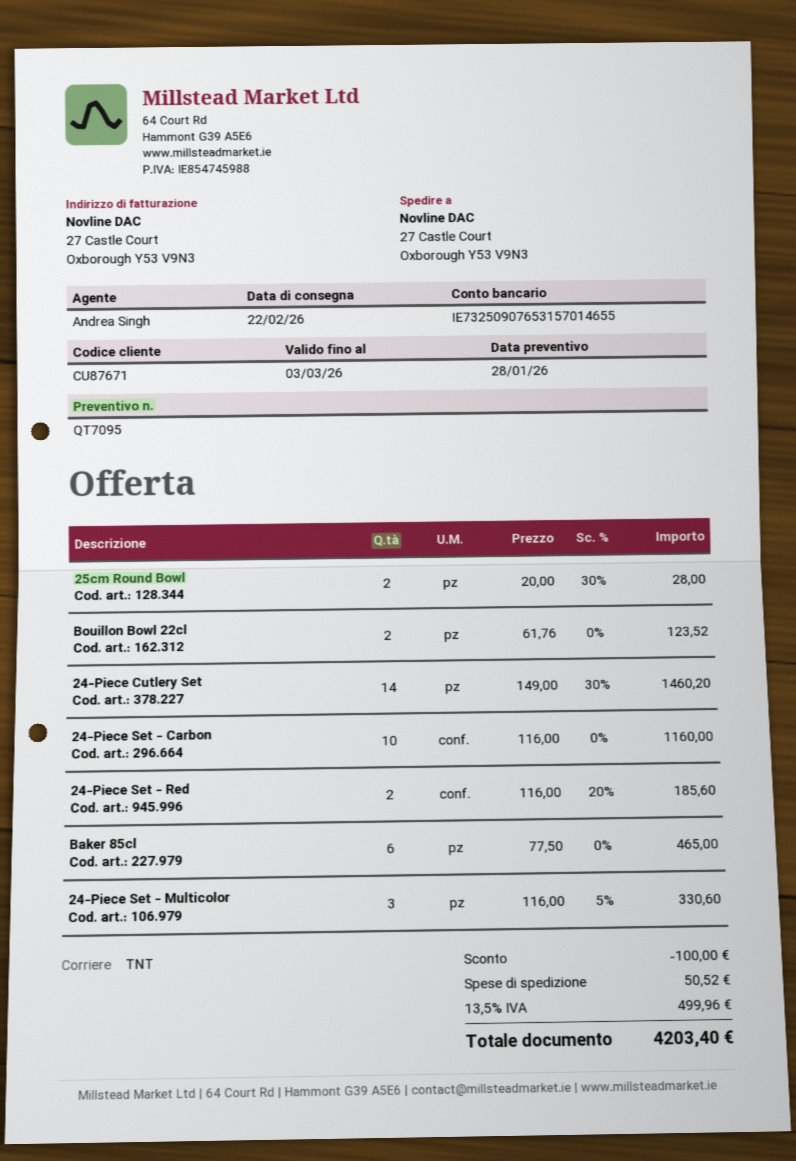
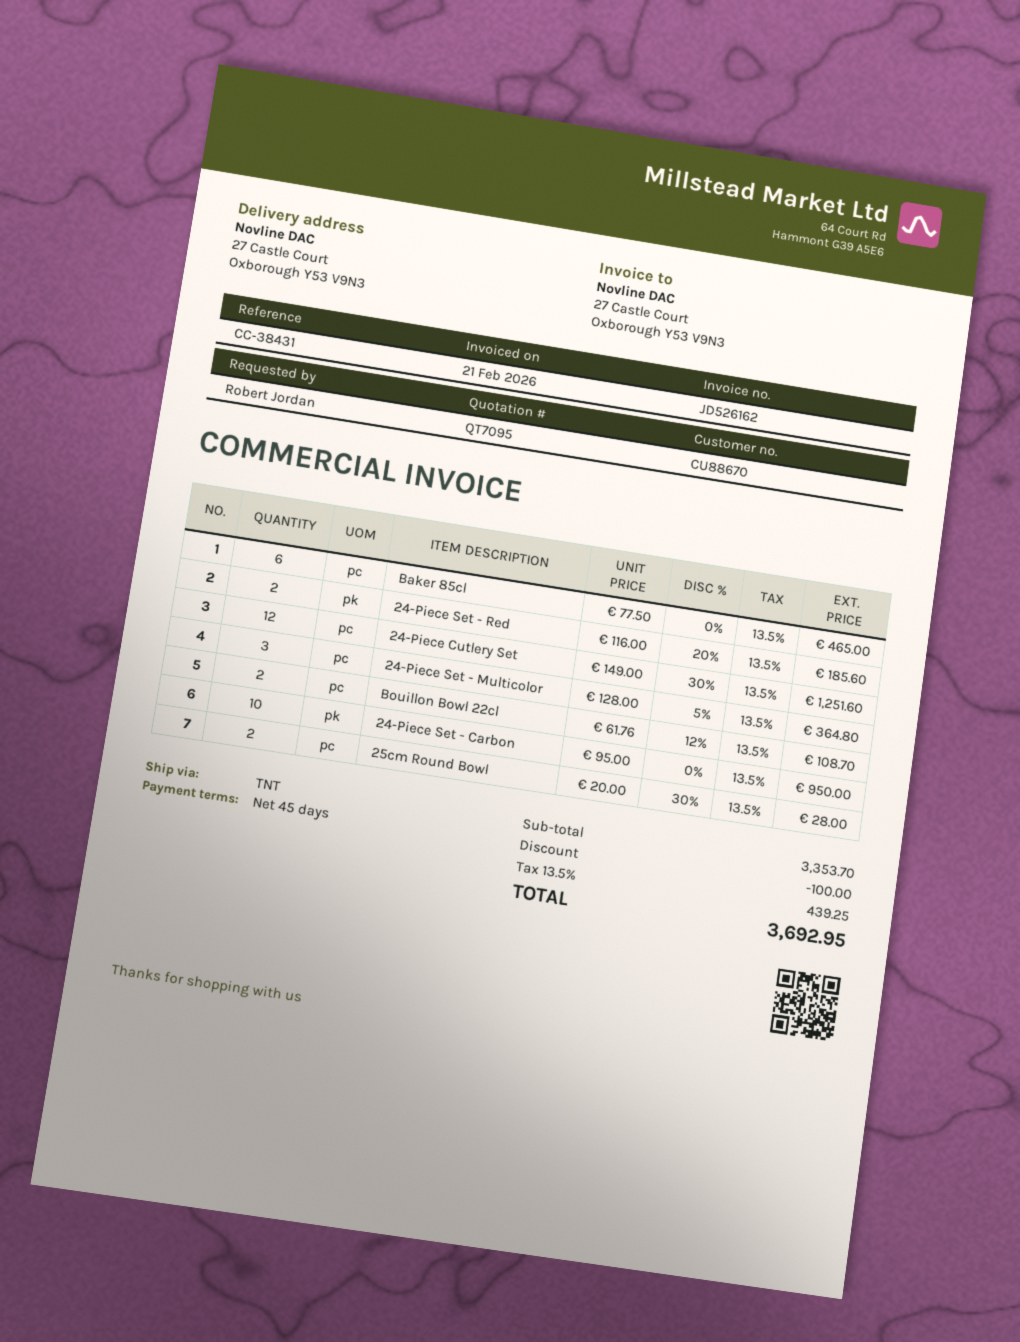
customer number: CU87671 -> CU88670
Bouillon Bowl 22cl: 2 x 61.76 = 123.52 -> 2 x 61.76 - 12% = 108.70
24-Piece Cutlery Set: 14 x 149.00 - 30% = 1460.20 -> 12 x 149.00 - 30% = 1251.60
24-Piece Set - Carbon: 10 x 116.00 = 1160.00 -> 10 x 95.00 = 950.00
24-Piece Set - Multicolor: 3 x 116.00 - 5% = 330.60 -> 3 x 128.00 - 5% = 364.80
shipping: 50.52 -> none
tax: 13.5% = 499.96 -> 13.5% = 439.25
total: 4203.40 -> 3692.95

